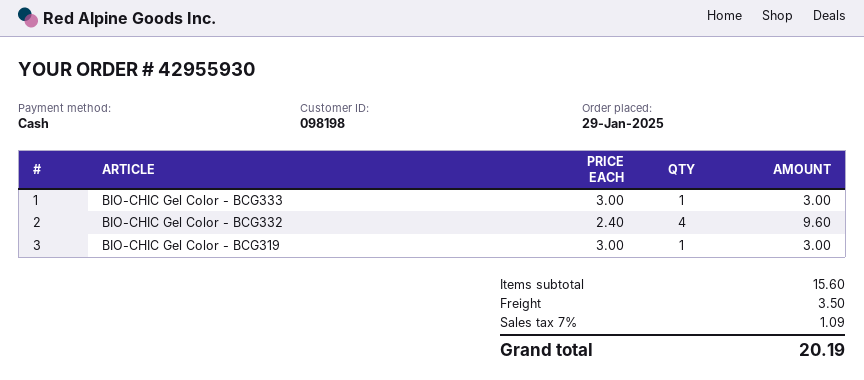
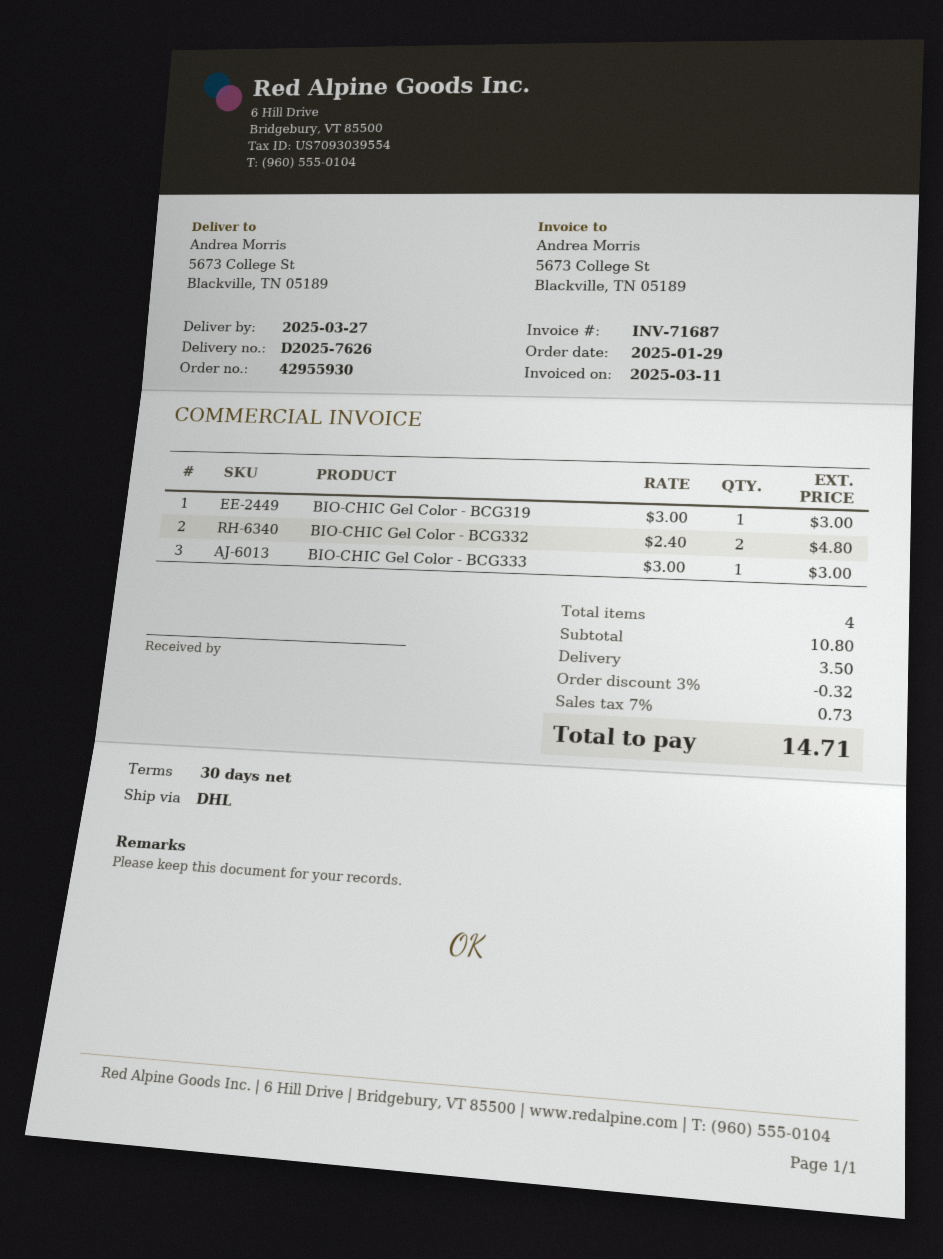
BIO-CHIC Gel Color - BCG332: 4 x 2.40 = 9.60 -> 2 x 2.40 = 4.80
subtotal: 15.60 -> 10.80
discount: none -> 3% = 0.32
tax: 7% = 1.09 -> 7% = 0.73
total: 20.19 -> 14.71

